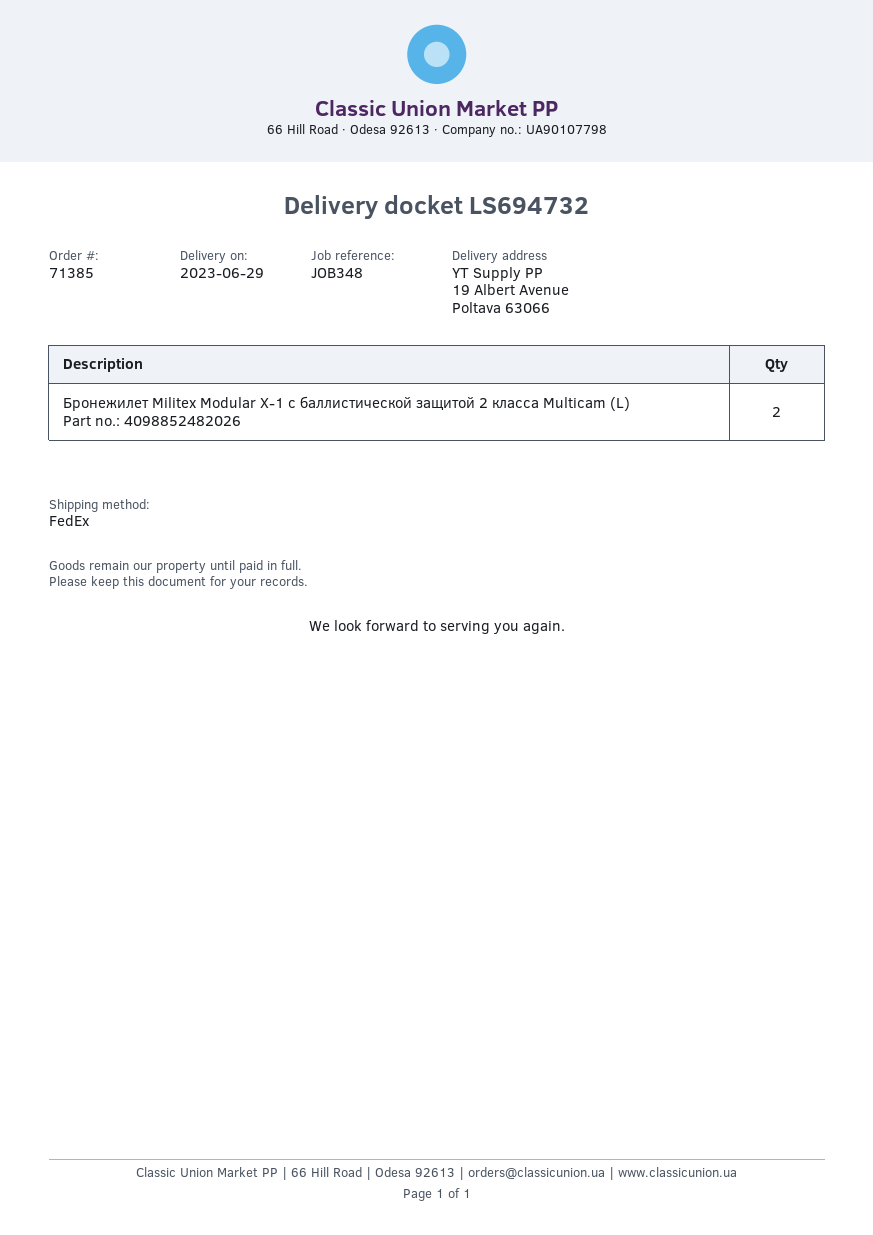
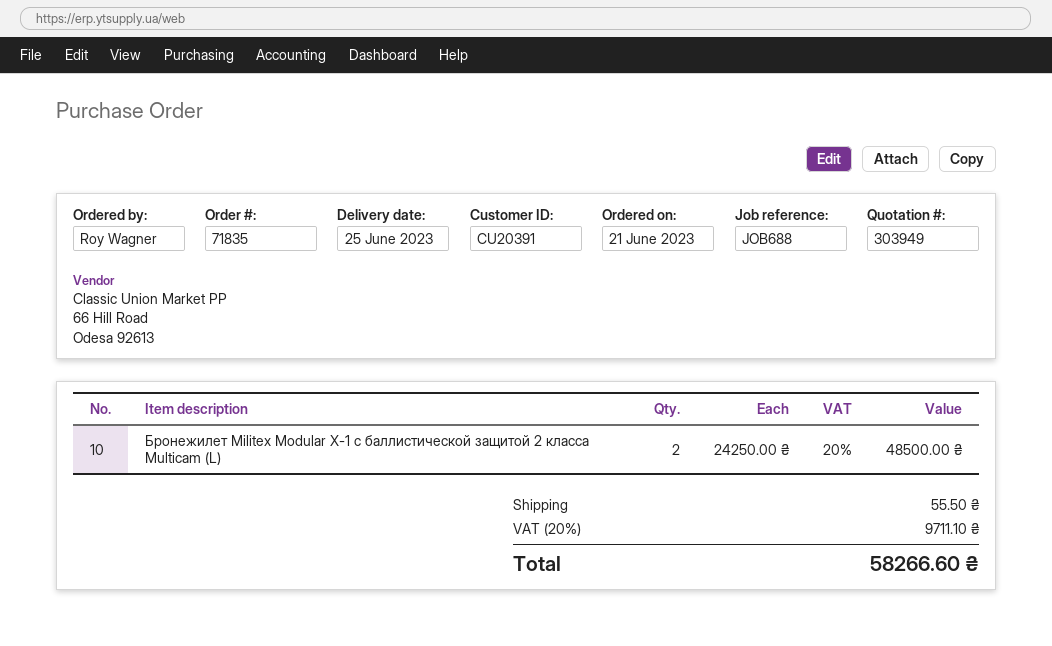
order number: 71385 -> 71835
delivery date: 2023-06-29 -> 2023-06-25
reference: JOB348 -> JOB688

